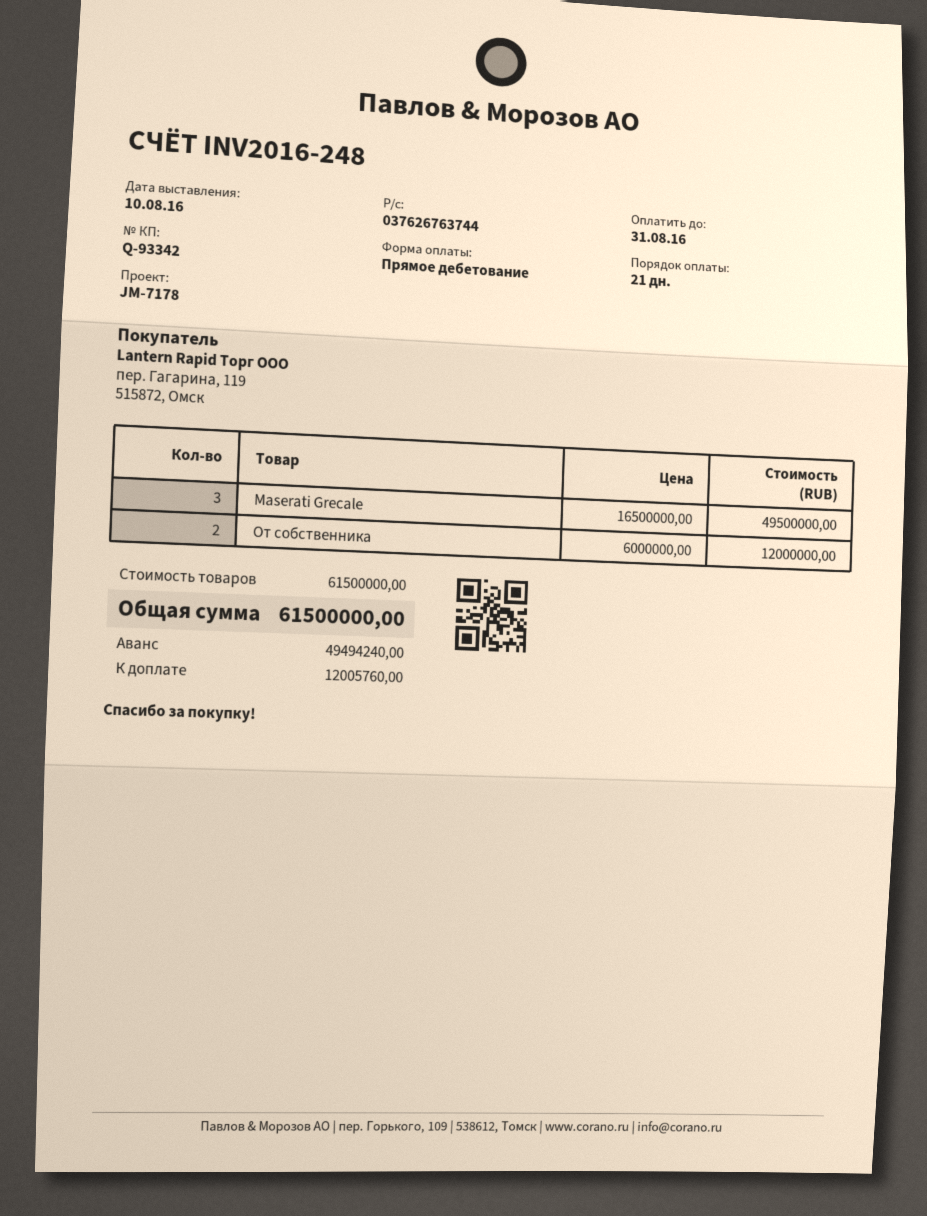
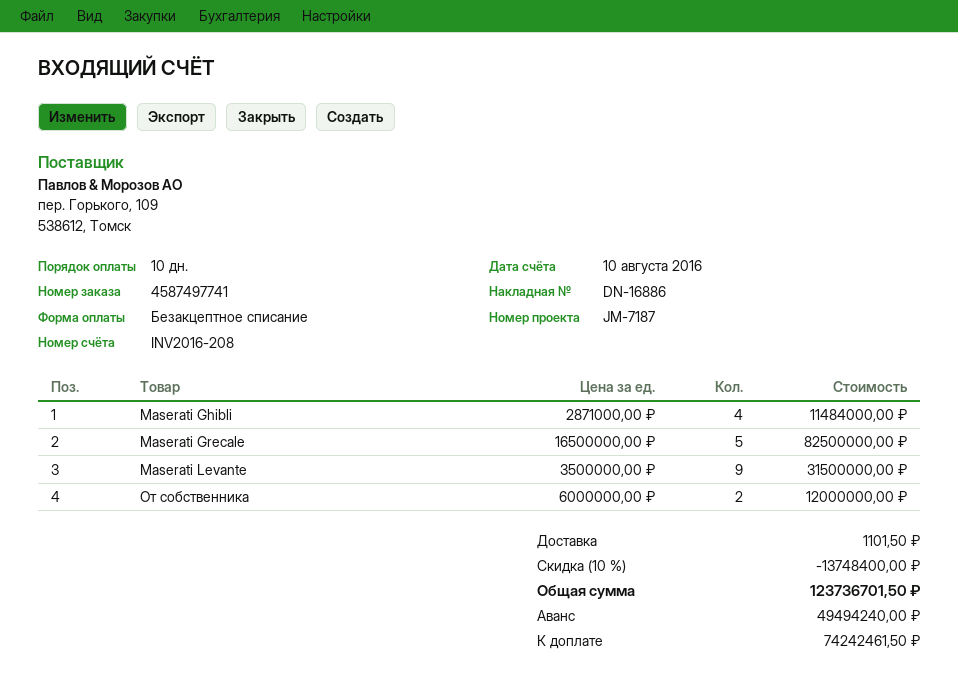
invoice number: INV2016-248 -> INV2016-208
payment terms: 21 days -> 10 days
reference: JM-7178 -> JM-7187
Maserati Grecale: 3 x 16500000.00 = 49500000.00 -> 5 x 16500000.00 = 82500000.00
Maserati Ghibli: none -> 4 x 2871000.00 = 11484000.00
Maserati Levante: none -> 9 x 3500000.00 = 31500000.00
discount: none -> 10% = 13748400.00
shipping: none -> 1101.50
total: 61500000.00 -> 123736701.50
balance: 12005760.00 -> 74242461.50

